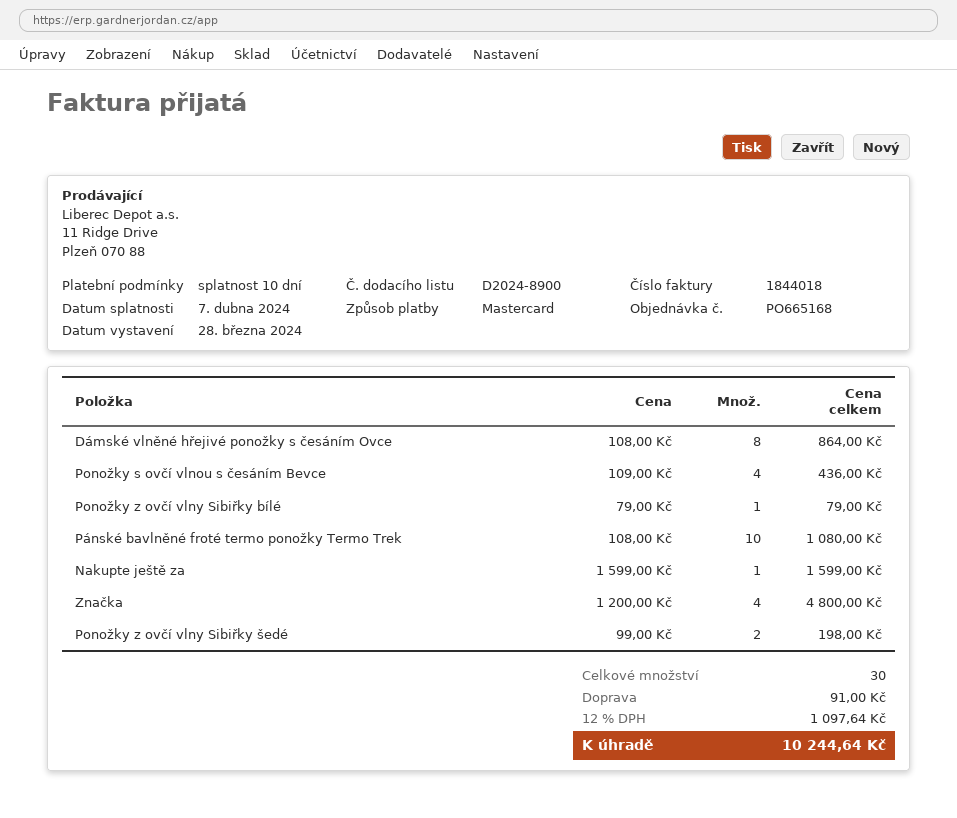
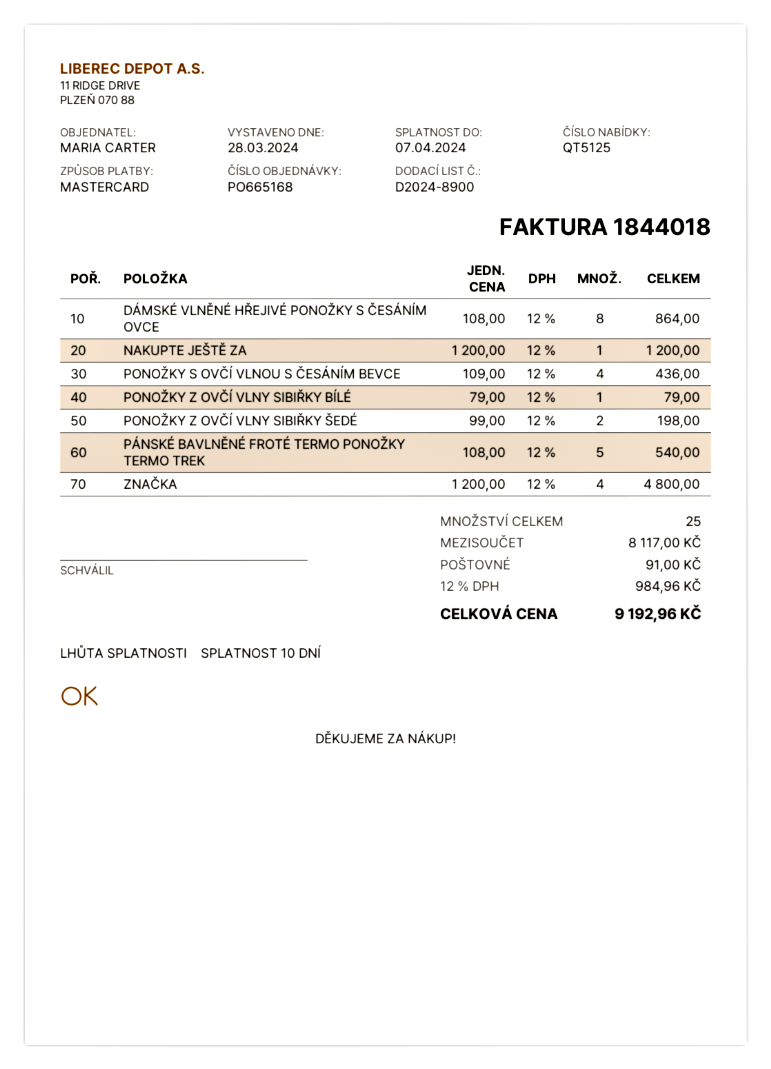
Pánské bavlněné froté termo ponožky Termo Trek: 10 x 108.00 = 1080.00 -> 5 x 108.00 = 540.00
Nakupte ještě za: 1 x 1599.00 = 1599.00 -> 1 x 1200.00 = 1200.00
total quantity: 30 -> 25
tax: 12% = 1097.64 -> 12% = 984.96
total: 10244.64 -> 9192.96

